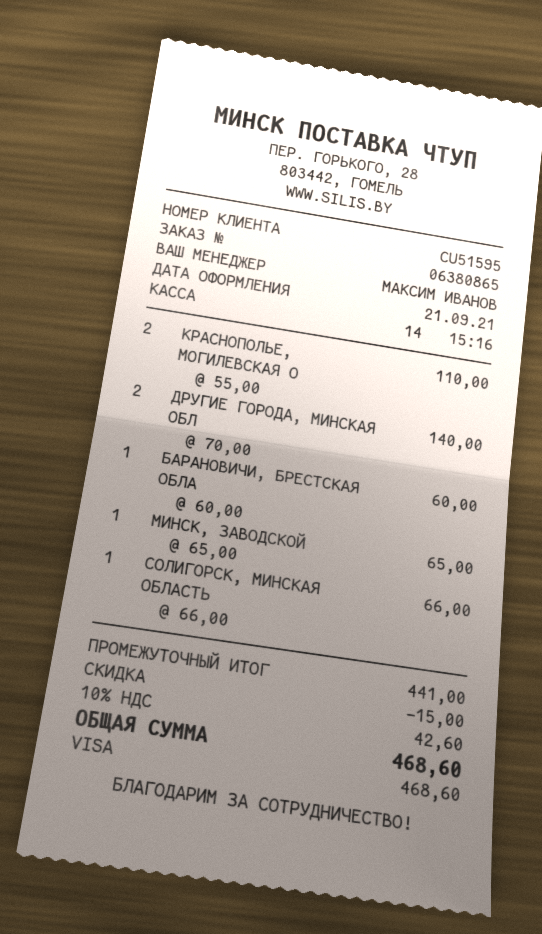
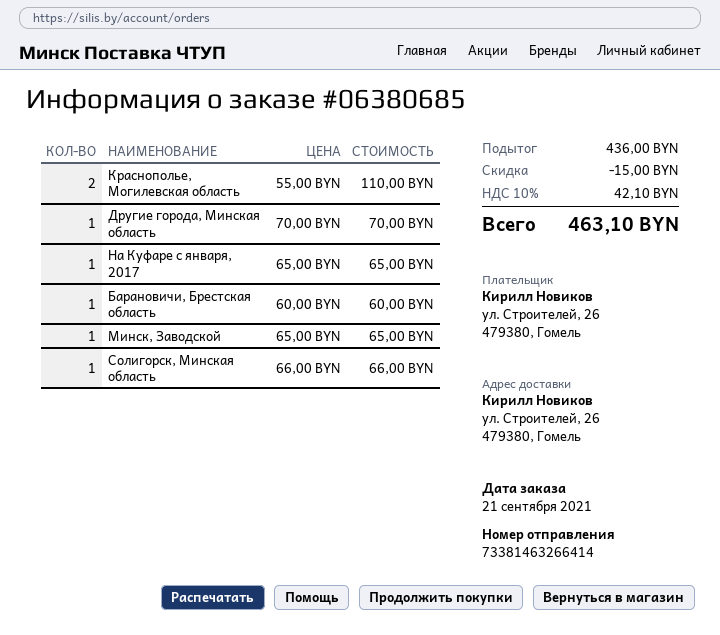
order number: 06380865 -> 06380685
ДРУГИЕ ГОРОДА, МИНСКАЯ ОБЛ: 2 x 70.00 = 140.00 -> 1 x 70.00 = 70.00
На Куфаре с января, 2017: none -> 1 x 65.00 = 65.00
subtotal: 441.00 -> 436.00
tax: 10% = 42.60 -> 10% = 42.10
total: 468.60 -> 463.10

